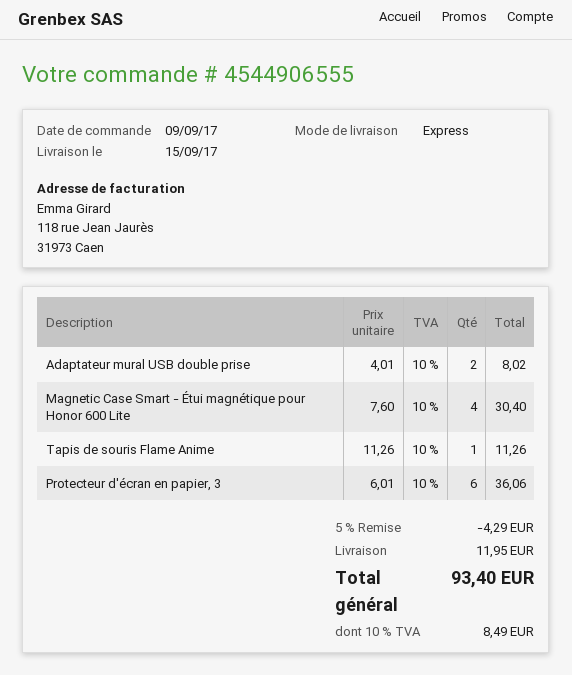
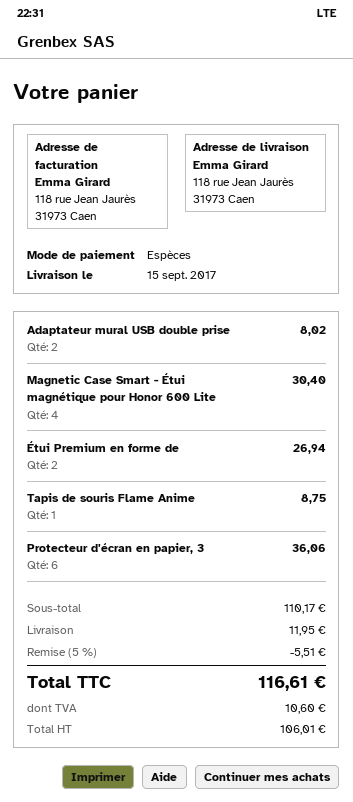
Tapis de souris Flame Anime: 1 for 11.26 -> 1 for 8.75
Étui Premium en forme de: none -> 2 for 26.94
discount: 5% = 4.29 -> 5% = 5.51
tax: 8.49 -> 10.60
total: 93.40 -> 116.61

